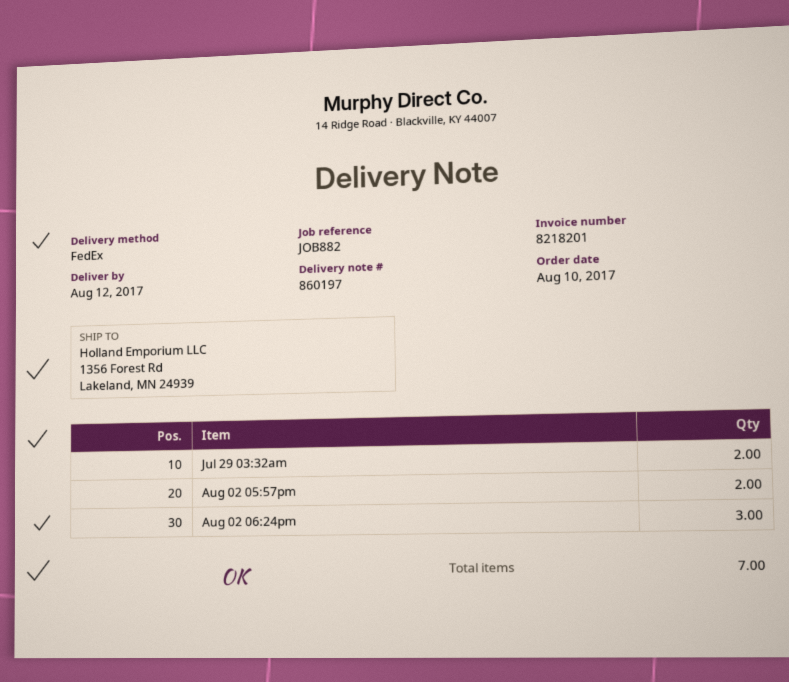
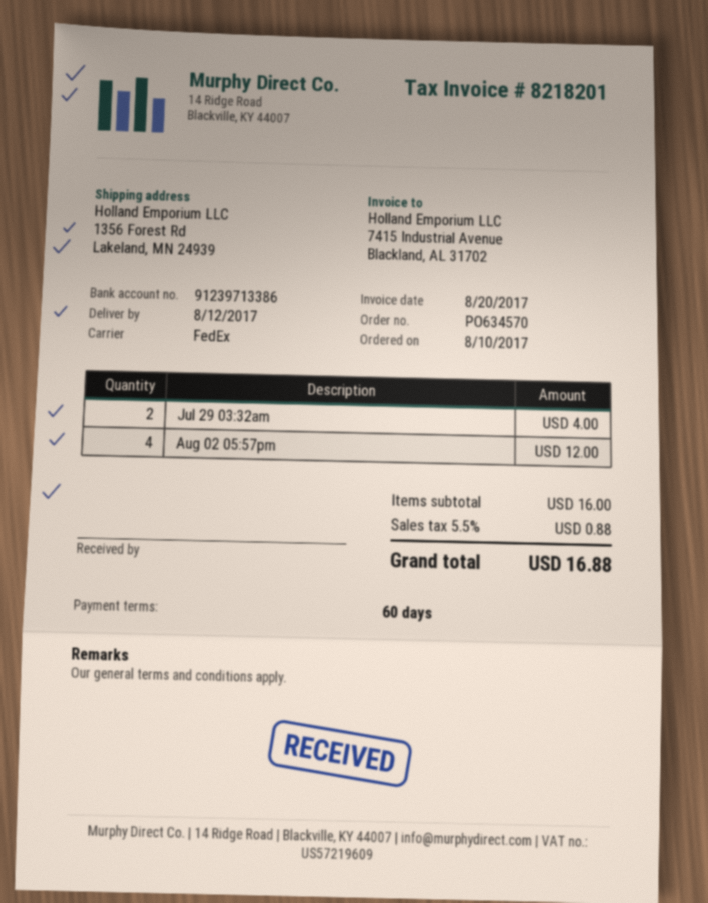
Aug 02 05:57pm: 2 -> 4
Aug 02 06:24pm: 3 -> none

